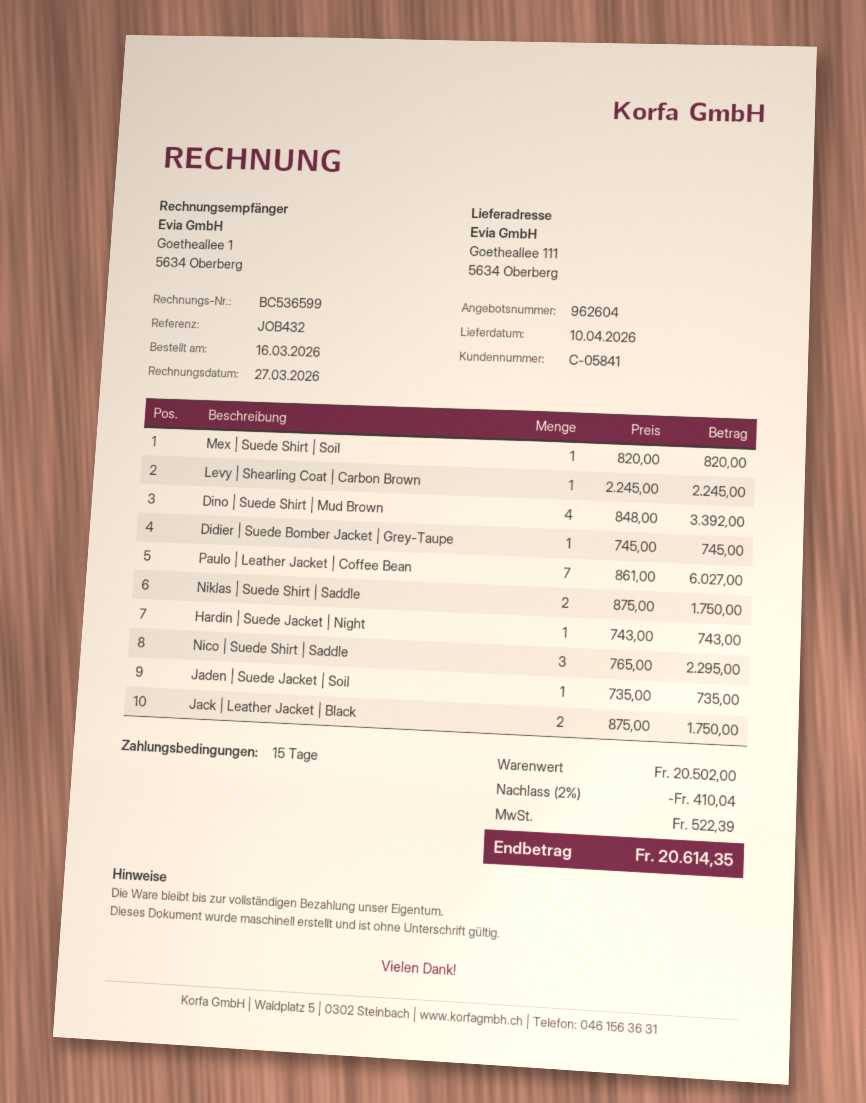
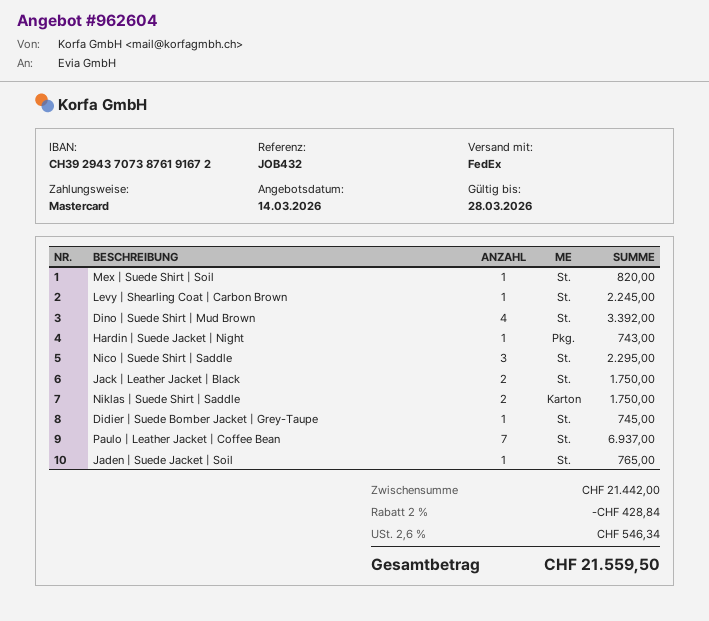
Paulo | Leather Jacket | Coffee Bean: 7 for 6027.00 -> 7 for 6937.00
Jaden | Suede Jacket | Soil: 1 for 735.00 -> 1 for 765.00
subtotal: 20502.00 -> 21442.00
discount: 2% = 410.04 -> 2% = 428.84
tax: 522.39 -> 546.34
total: 20614.35 -> 21559.50

